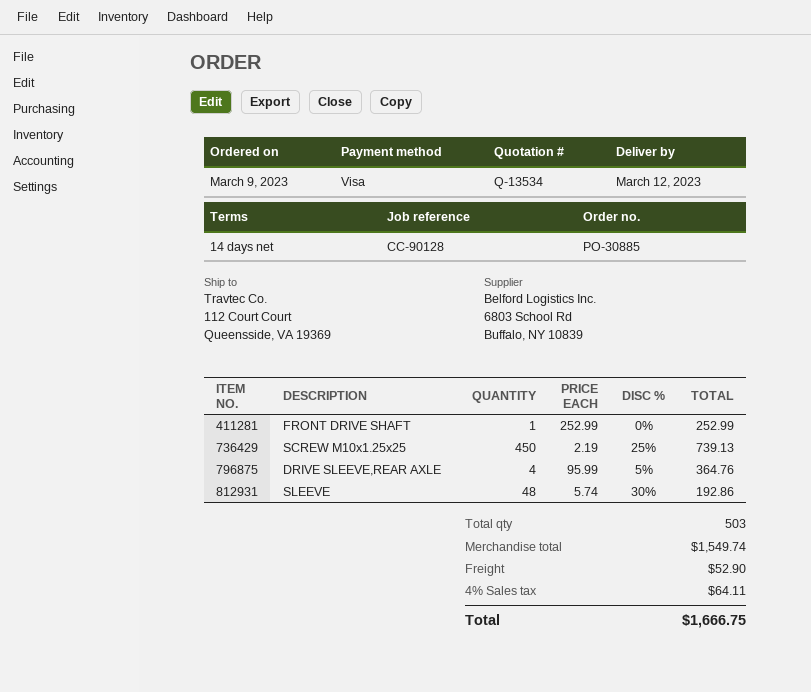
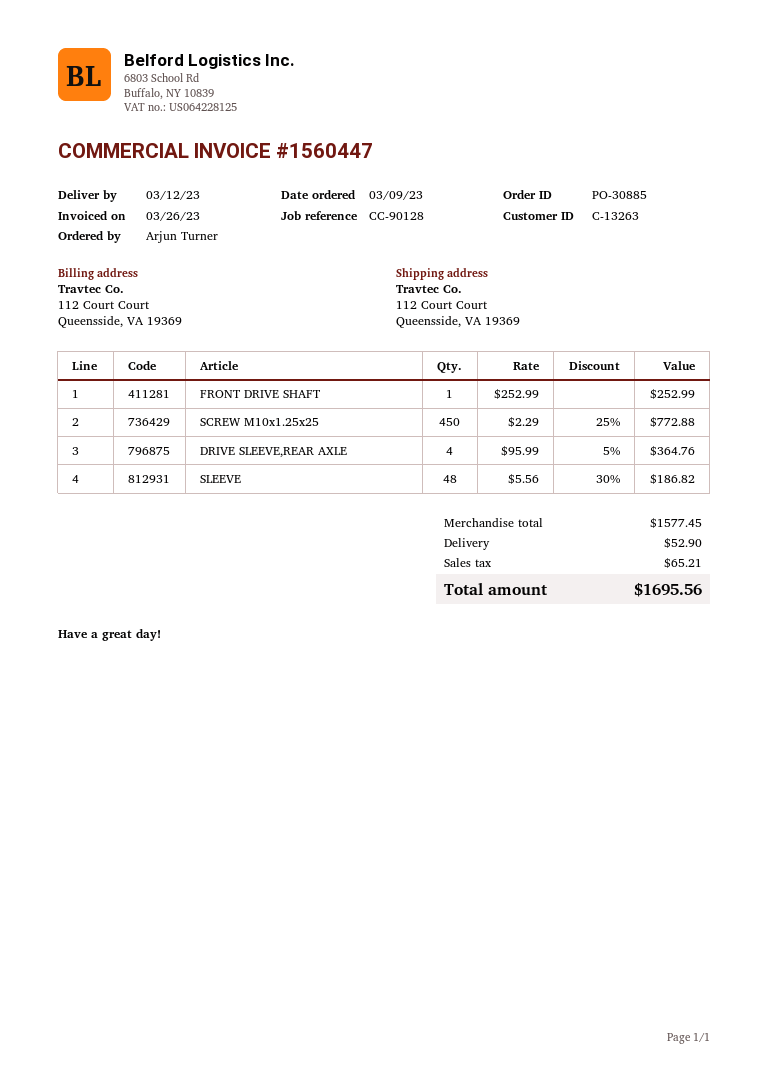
SCREW M10x1.25x25: 450 x 2.19 - 25% = 739.13 -> 450 x 2.29 - 25% = 772.88
SLEEVE: 48 x 5.74 - 30% = 192.86 -> 48 x 5.56 - 30% = 186.82
subtotal: 1549.74 -> 1577.45
tax: 64.11 -> 65.21
total: 1666.75 -> 1695.56

